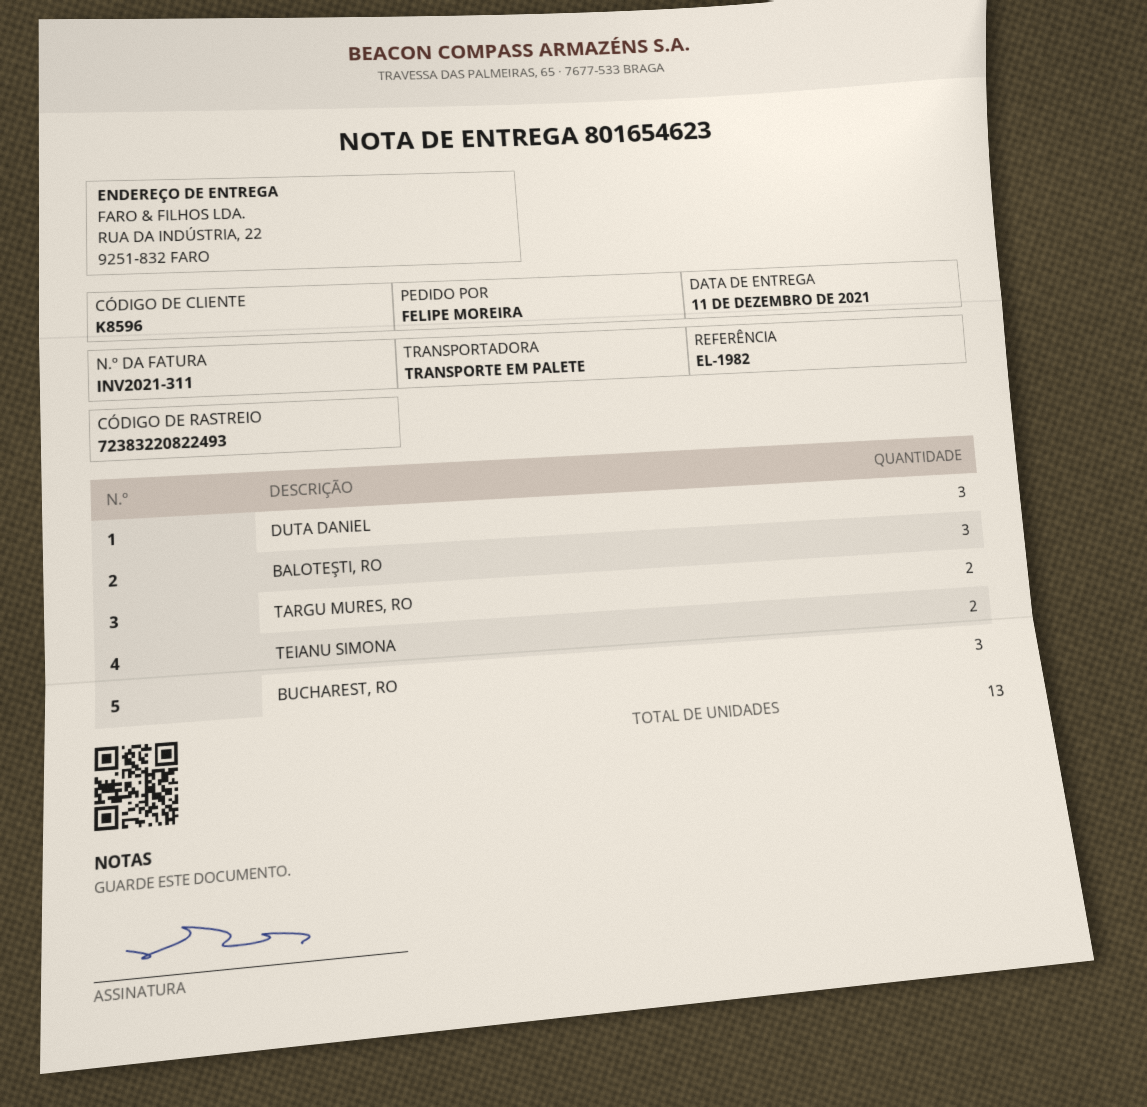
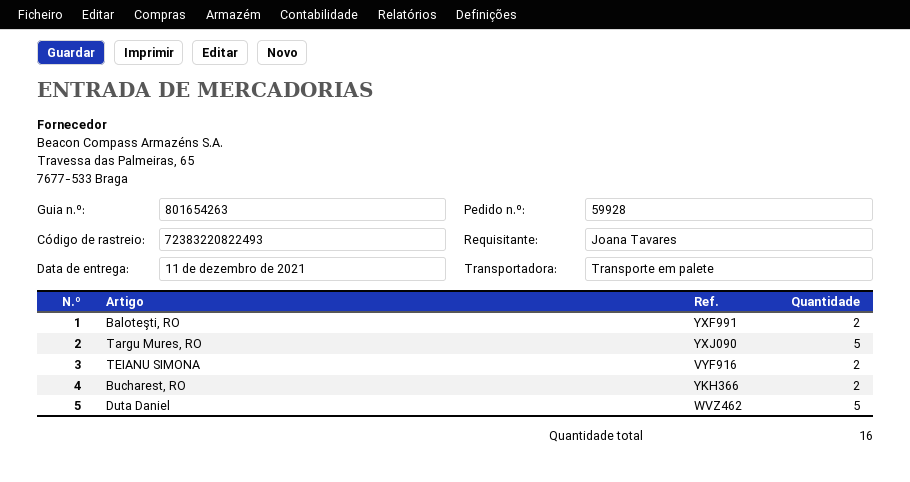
delivery note number: 801654623 -> 801654263
ordered by: FELIPE MOREIRA -> Joana Tavares
DUTA DANIEL: 3 -> 5
BALOTEŞTI, RO: 3 -> 2
TARGU MURES, RO: 2 -> 5
BUCHAREST, RO: 3 -> 2
total quantity: 13 -> 16

